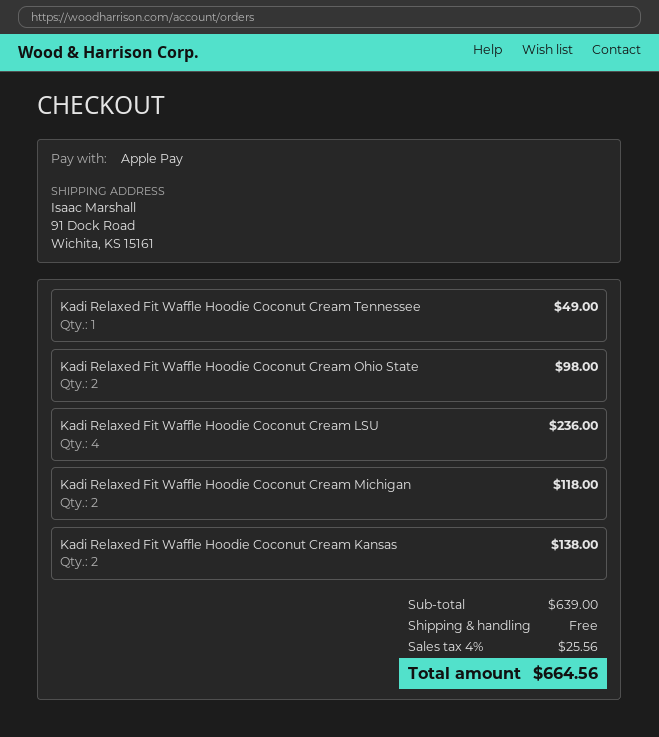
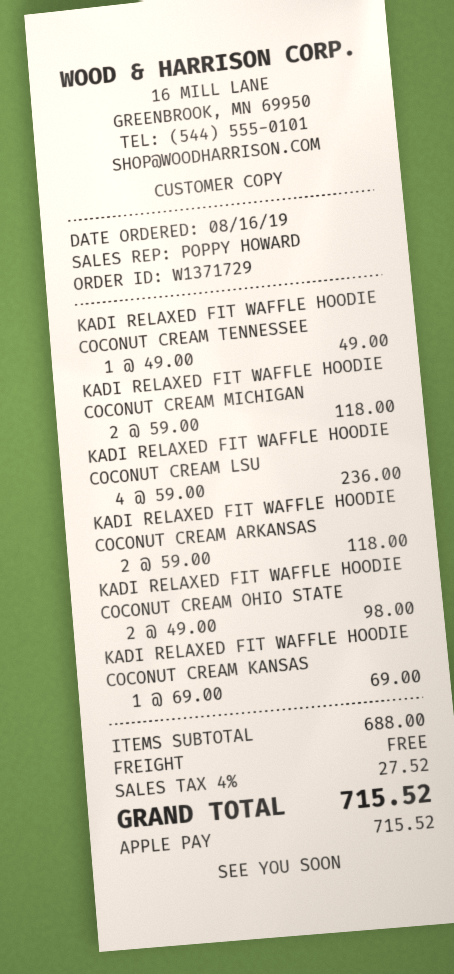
Kadi Relaxed Fit Waffle Hoodie Coconut Cream Kansas: 2 for 138.00 -> 1 for 69.00
KADI RELAXED FIT WAFFLE HOODIE COCONUT CREAM ARKANSAS: none -> 2 for 118.00
subtotal: 639.00 -> 688.00
tax: 4% = 25.56 -> 4% = 27.52
total: 664.56 -> 715.52

